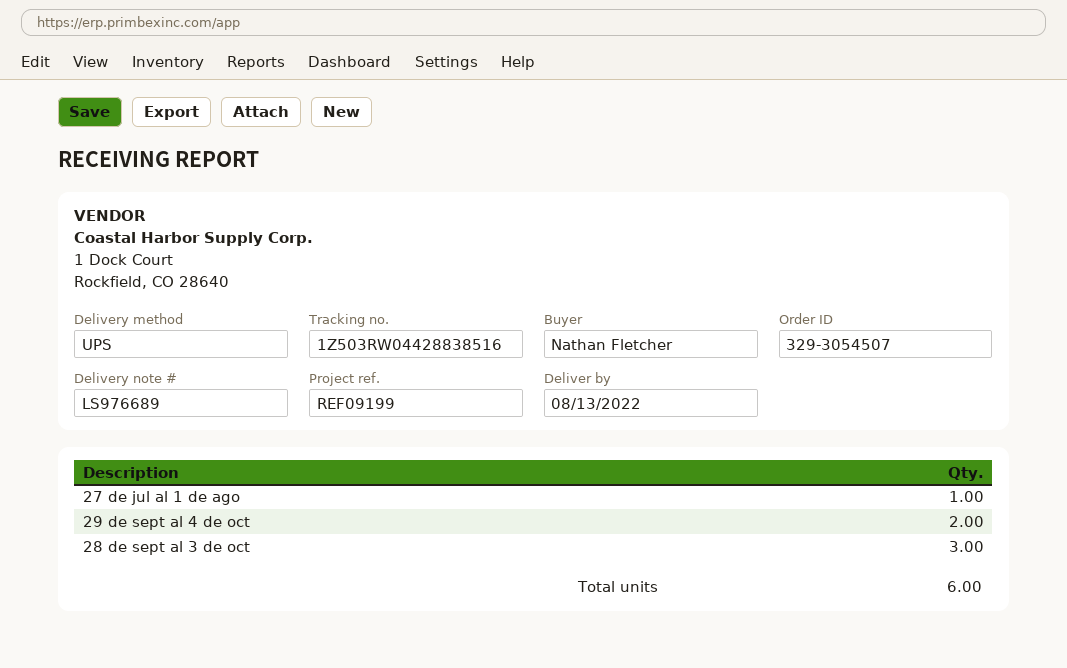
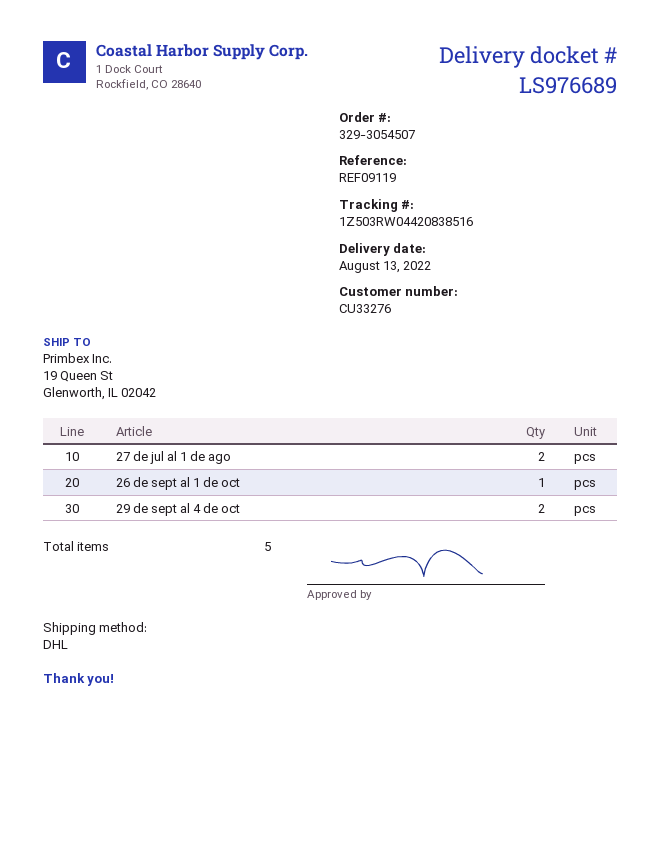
reference: REF09199 -> REF09119
shipping method: UPS -> DHL
tracking number: 1Z503RW04428838516 -> 1Z503RW04420838516
27 de jul al 1 de ago: 1 -> 2
28 de sept al 3 de oct: 3 -> none
26 de sept al 1 de oct: none -> 1
total quantity: 6 -> 5

